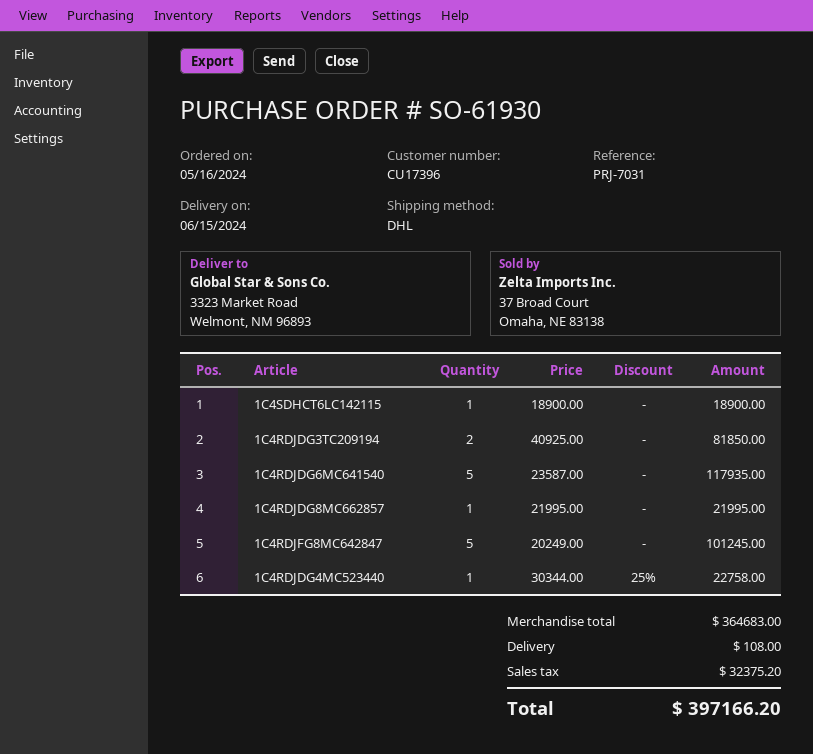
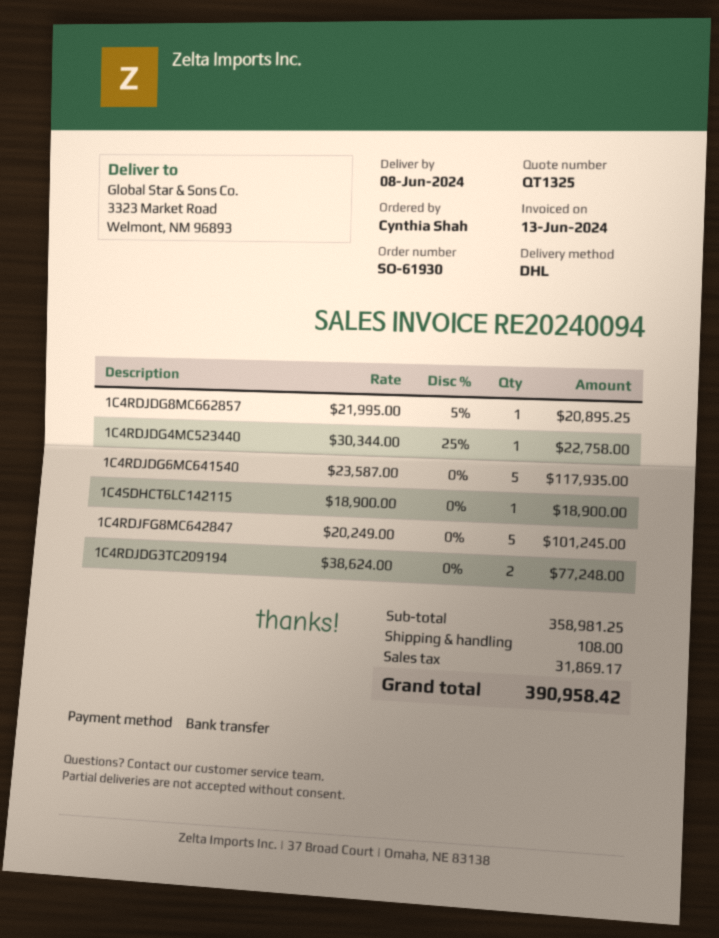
delivery date: 2024-06-15 -> 2024-06-08
1C4RDJDG3TC209194: 2 x 40925.00 = 81850.00 -> 2 x 38624.00 = 77248.00
1C4RDJDG8MC662857: 1 x 21995.00 = 21995.00 -> 1 x 21995.00 - 5% = 20895.25
subtotal: 364683.00 -> 358981.25
tax: 32375.20 -> 31869.17
total: 397166.20 -> 390958.42

